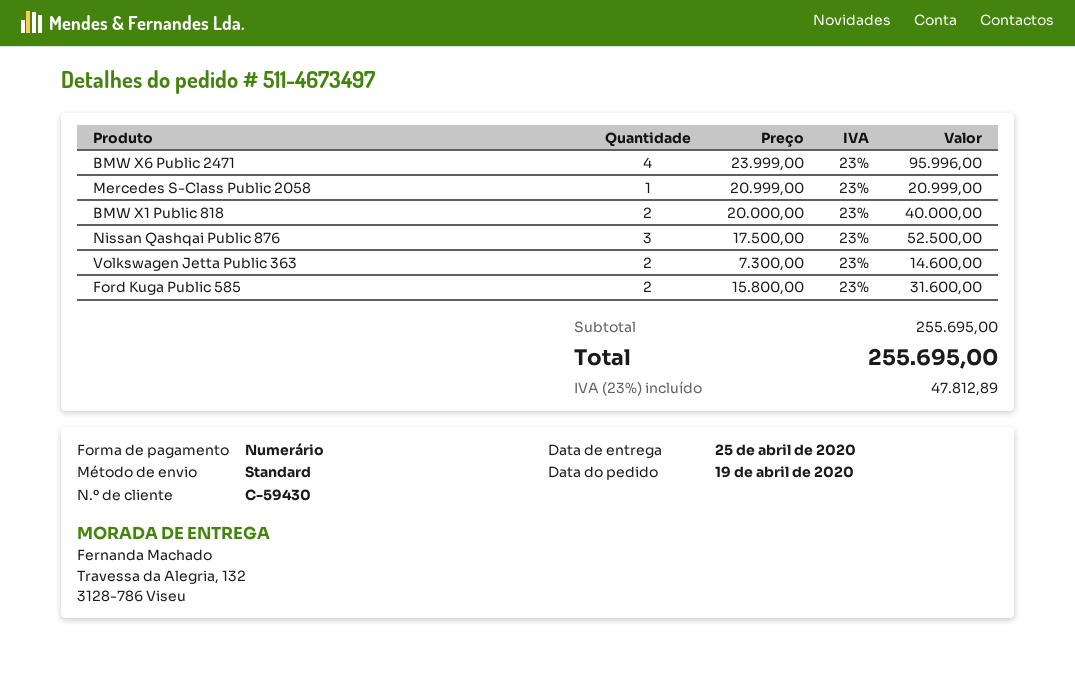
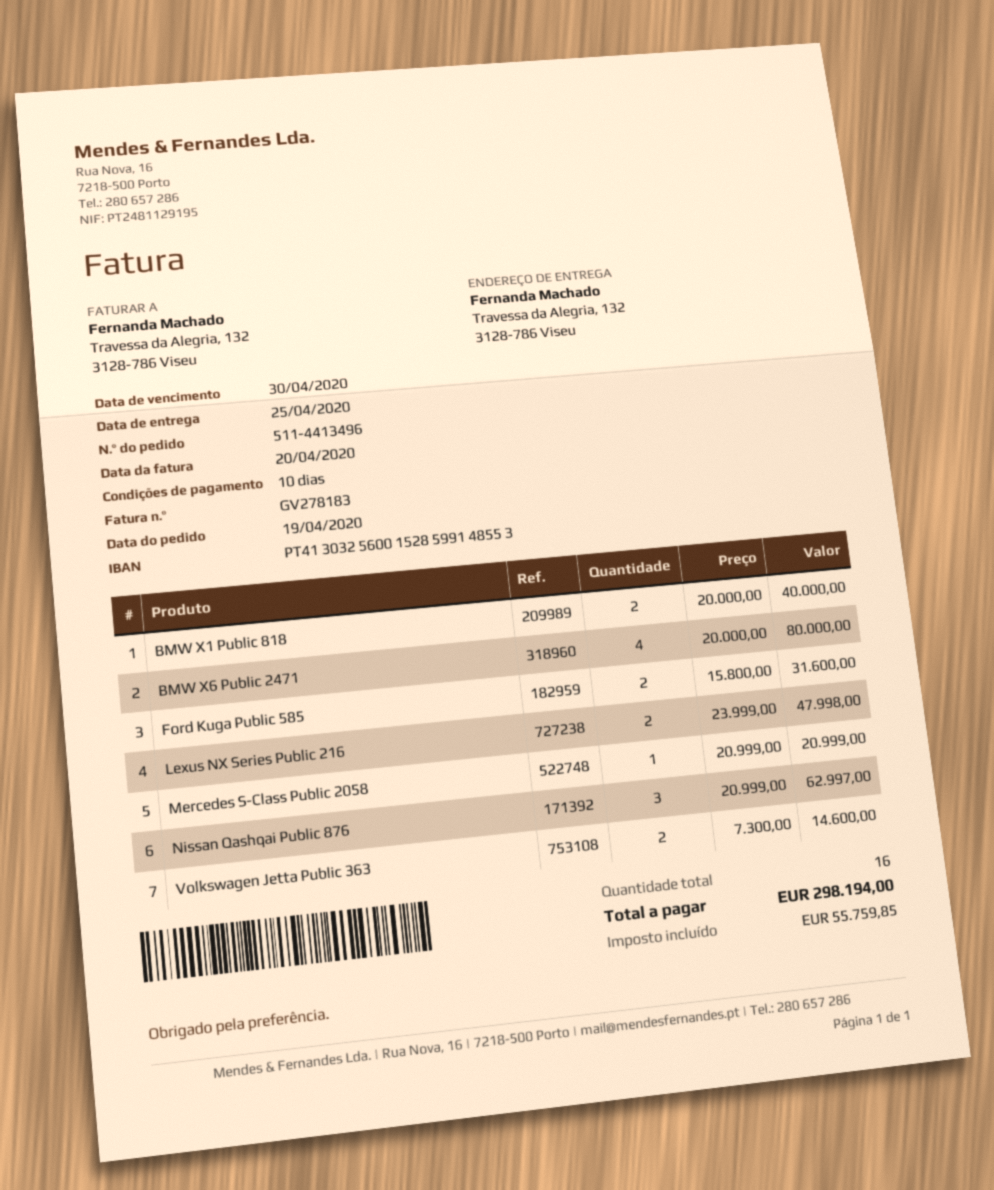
order number: 511-4673497 -> 511-4413496
BMW X6 Public 2471: 4 x 23999.00 = 95996.00 -> 4 x 20000.00 = 80000.00
Nissan Qashqai Public 876: 3 x 17500.00 = 52500.00 -> 3 x 20999.00 = 62997.00
Lexus NX Series Public 216: none -> 2 x 23999.00 = 47998.00
tax: 47812.89 -> 55759.85
total: 255695.00 -> 298194.00

